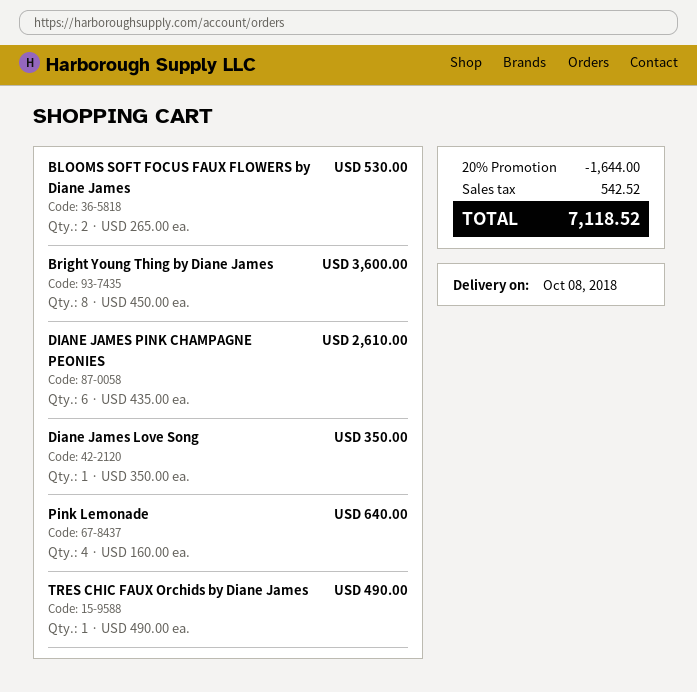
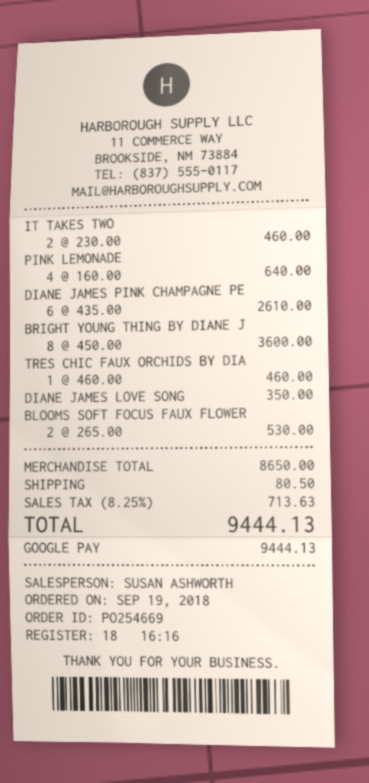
TRES CHIC FAUX Orchids by Diane James: 1 x 490.00 = 490.00 -> 1 x 460.00 = 460.00
IT TAKES TWO: none -> 2 x 230.00 = 460.00
discount: 20% = 1644.00 -> none
shipping: none -> 80.50
tax: 542.52 -> 713.63
total: 7118.52 -> 9444.13

